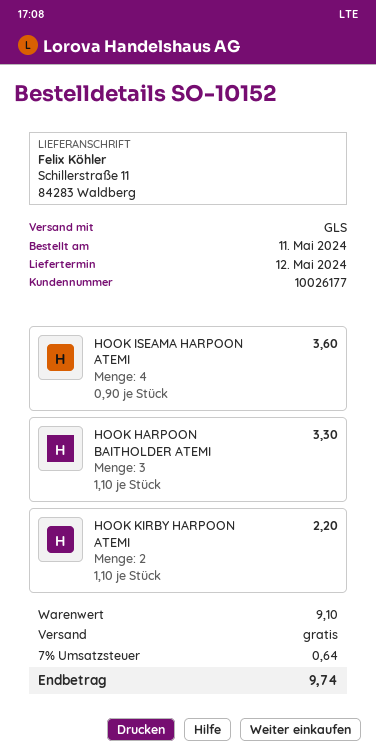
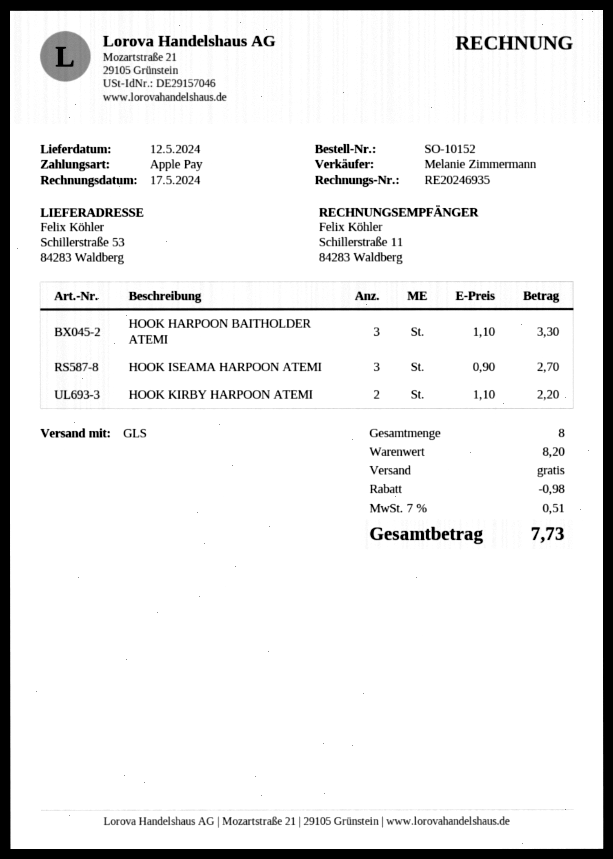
ship to: Schillerstraße 11, 84283 Waldberg -> Schillerstraße 53, 84283 Waldberg
HOOK ISEAMA HARPOON ATEMI: 4 x 0.90 = 3.60 -> 3 x 0.90 = 2.70
subtotal: 9.10 -> 8.20
discount: none -> 0.98
tax: 7% = 0.64 -> 7% = 0.51
total: 9.74 -> 7.73

